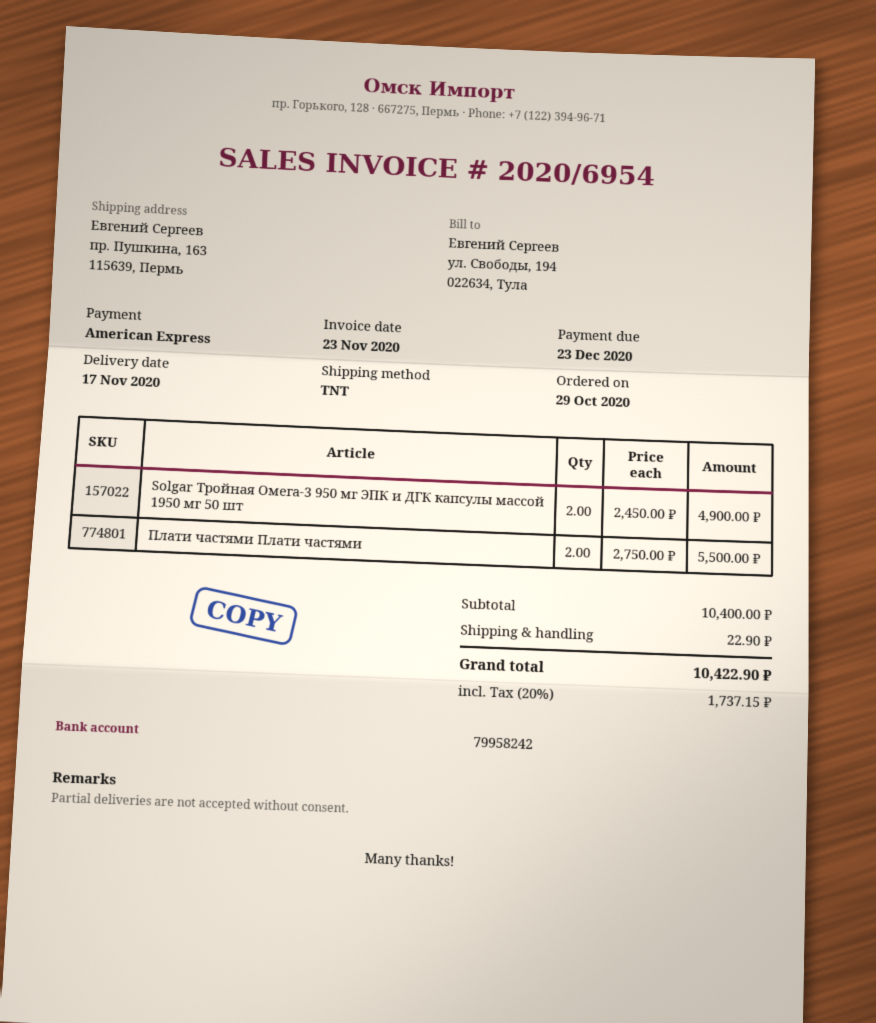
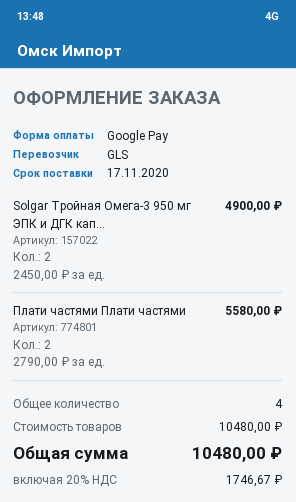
payment method: American Express -> Google Pay
shipping method: TNT -> GLS
Плати частями Плати частями: 2 x 2750.00 = 5500.00 -> 2 x 2790.00 = 5580.00
subtotal: 10400.00 -> 10480.00
shipping: 22.90 -> none
tax: 20% = 1737.15 -> 20% = 1746.67
total: 10422.90 -> 10480.00

